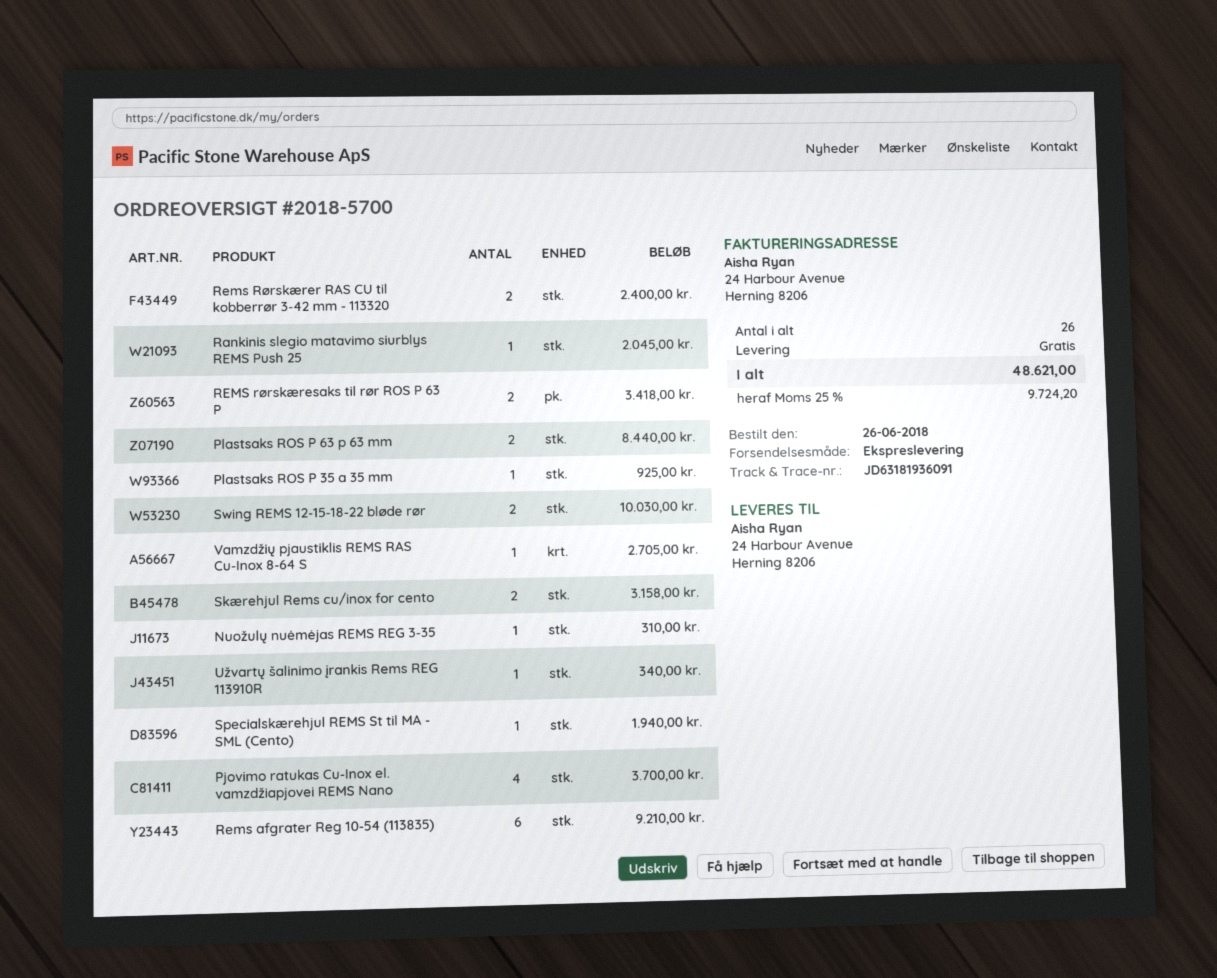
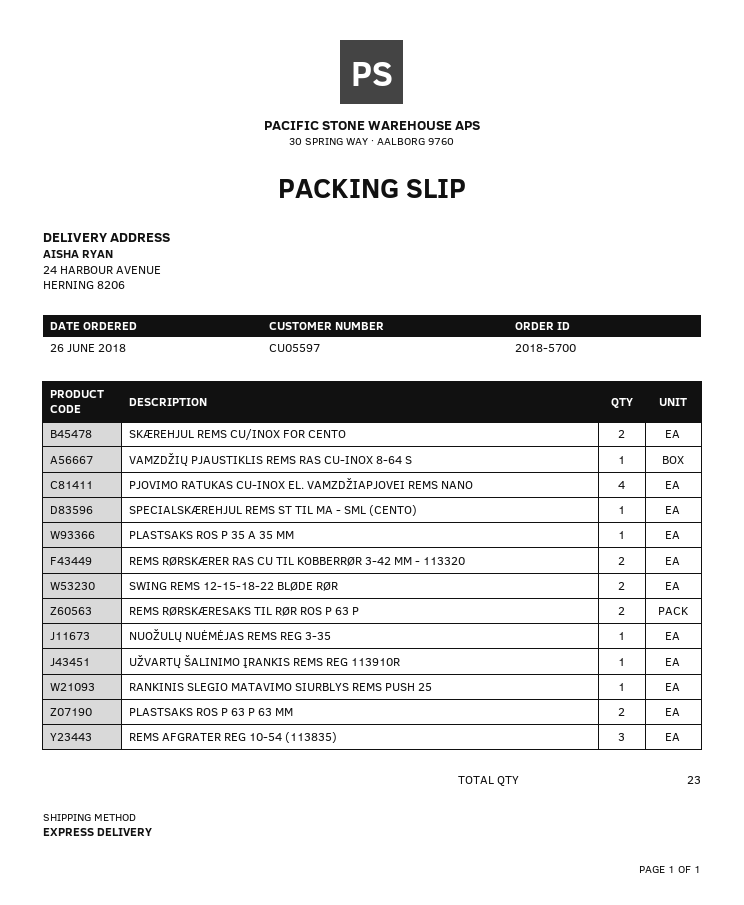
Rems afgrater Reg 10-54 (113835): 6 -> 3
total quantity: 26 -> 23

